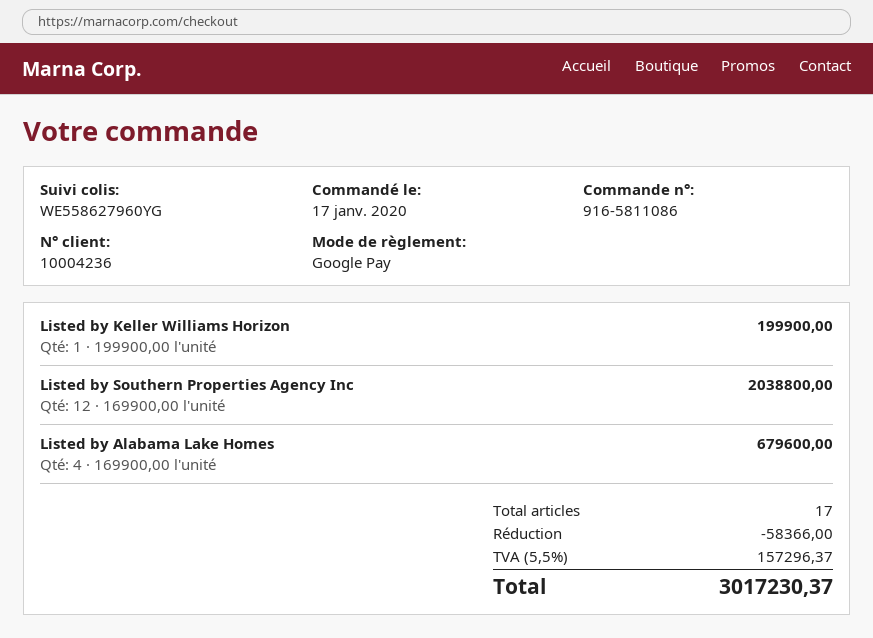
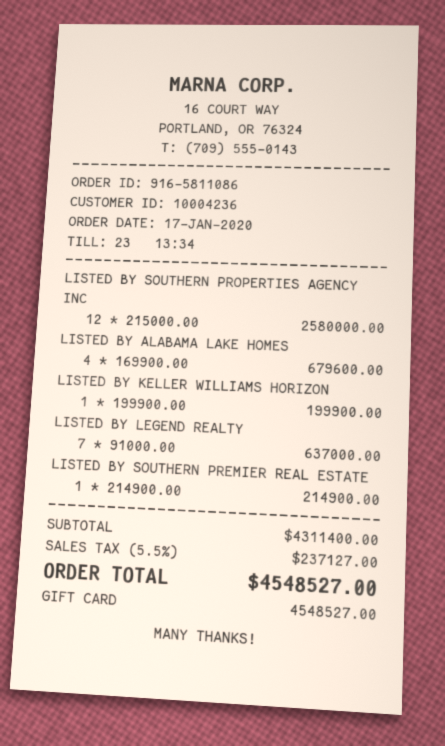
payment method: Google Pay -> gift card
Listed by Southern Properties Agency Inc: 12 x 169900.00 = 2038800.00 -> 12 x 215000.00 = 2580000.00
LISTED BY LEGEND REALTY: none -> 7 x 91000.00 = 637000.00
LISTED BY SOUTHERN PREMIER REAL ESTATE: none -> 1 x 214900.00 = 214900.00
discount: 58366.00 -> none
tax: 5.5% = 157296.37 -> 5.5% = 237127.00
total: 3017230.37 -> 4548527.00

